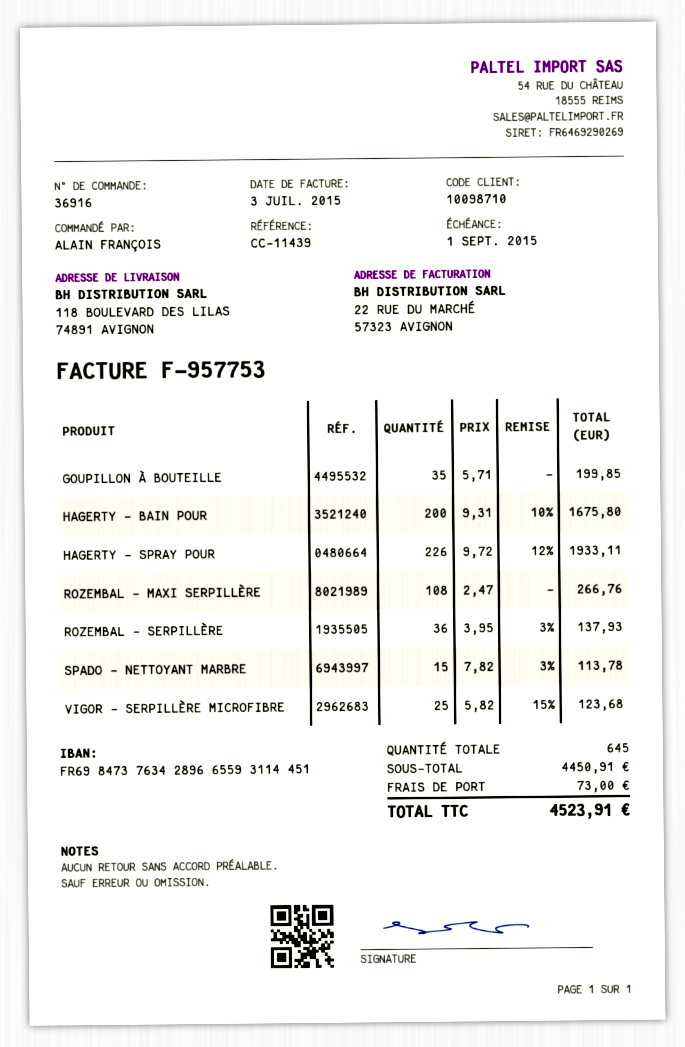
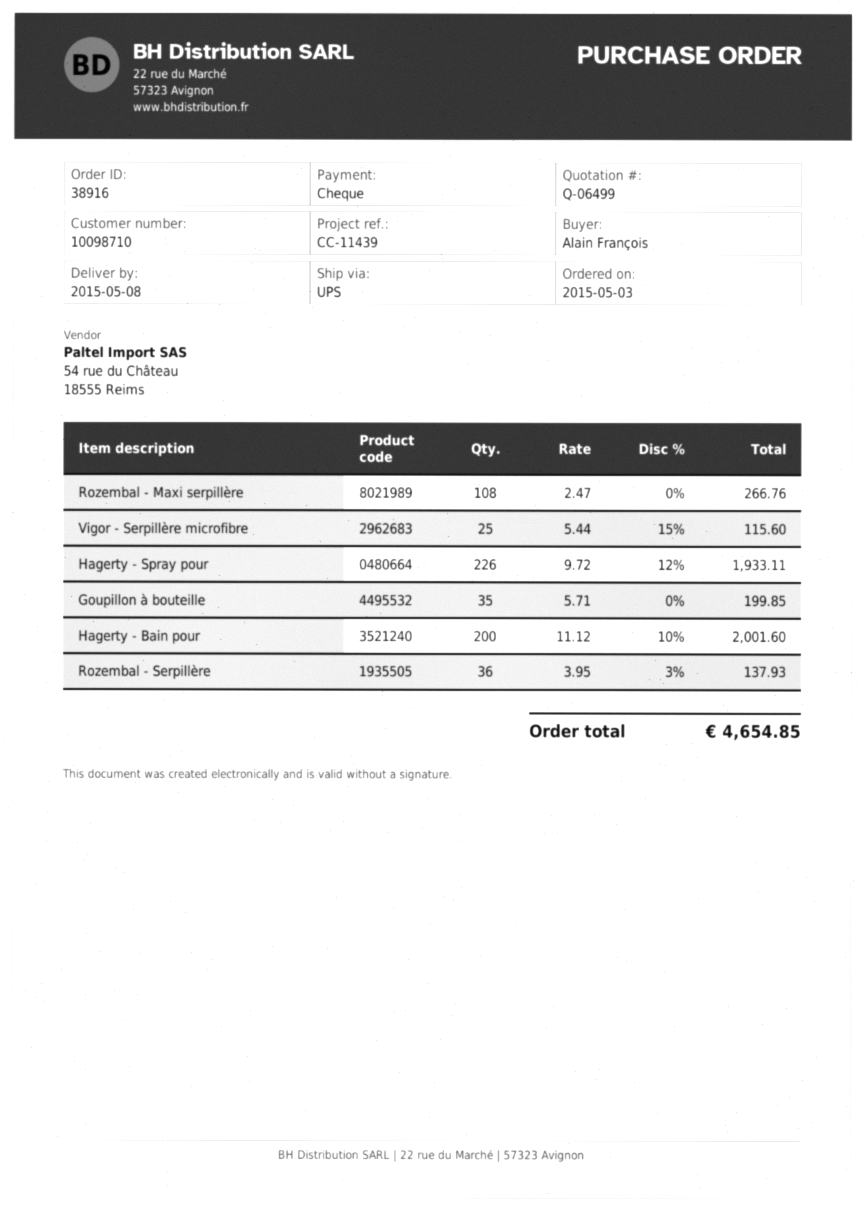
order number: 36916 -> 38916
HAGERTY - BAIN POUR: 200 x 9.31 - 10% = 1675.80 -> 200 x 11.12 - 10% = 2001.60
SPADO - NETTOYANT MARBRE: 15 x 7.82 - 3% = 113.78 -> none
VIGOR - SERPILLÈRE MICROFIBRE: 25 x 5.82 - 15% = 123.68 -> 25 x 5.44 - 15% = 115.60
shipping: 73.00 -> none
total: 4523.91 -> 4654.85

